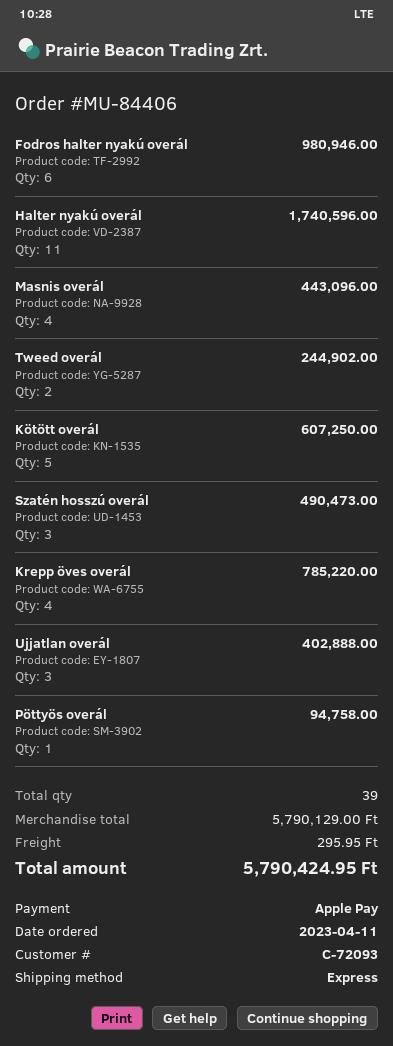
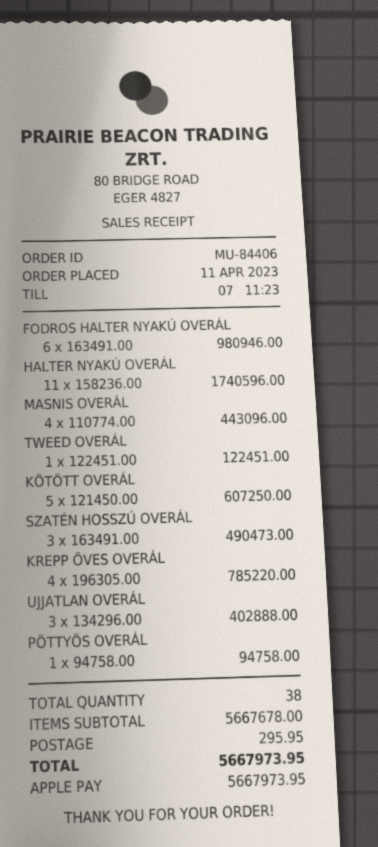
Tweed overál: 2 for 244902.00 -> 1 for 122451.00
total quantity: 39 -> 38
subtotal: 5790129.00 -> 5667678.00
total: 5790424.95 -> 5667973.95

